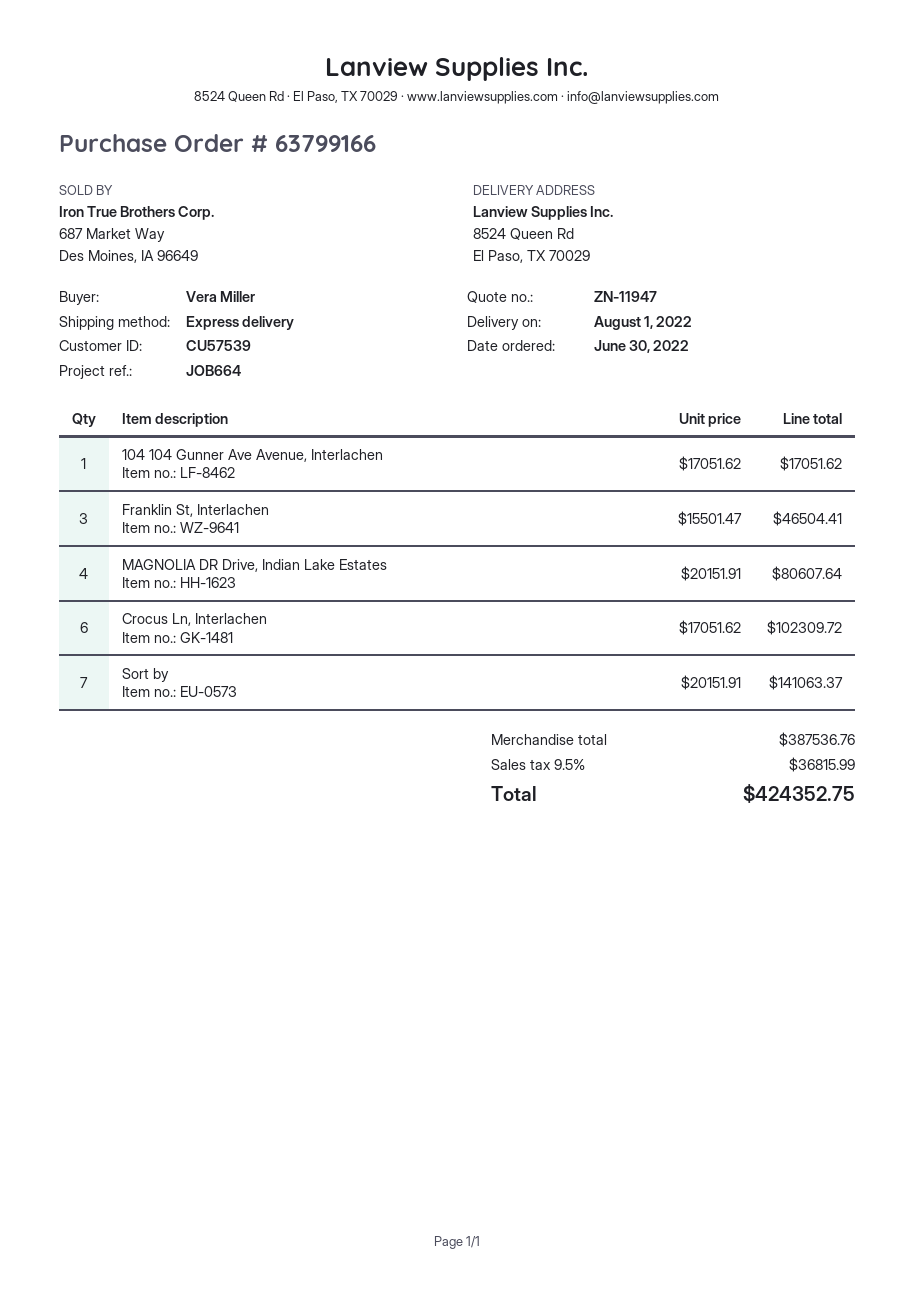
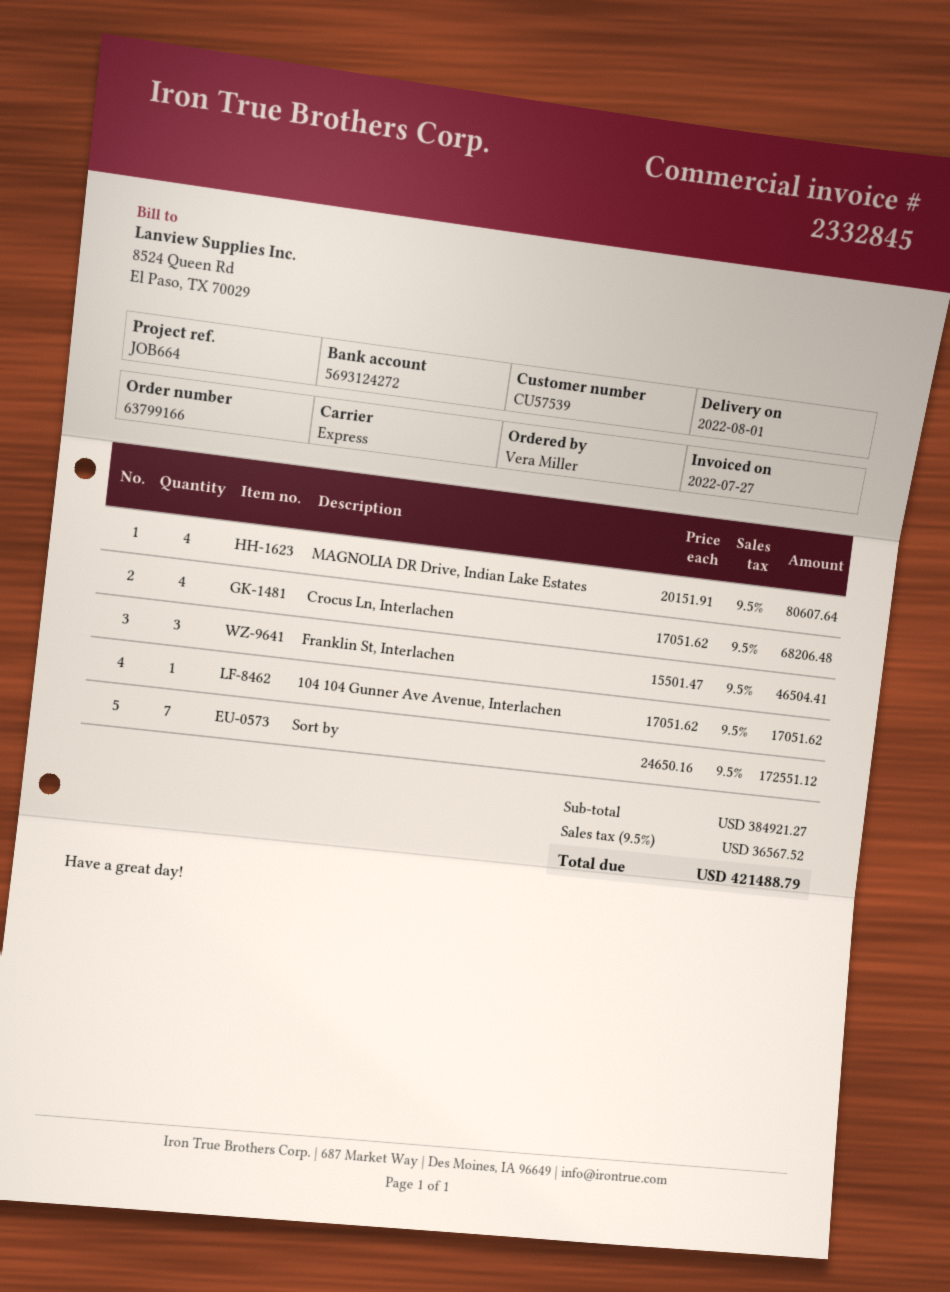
Crocus Ln, Interlachen: 6 x 17051.62 = 102309.72 -> 4 x 17051.62 = 68206.48
Sort by: 7 x 20151.91 = 141063.37 -> 7 x 24650.16 = 172551.12
subtotal: 387536.76 -> 384921.27
tax: 9.5% = 36815.99 -> 9.5% = 36567.52
total: 424352.75 -> 421488.79

